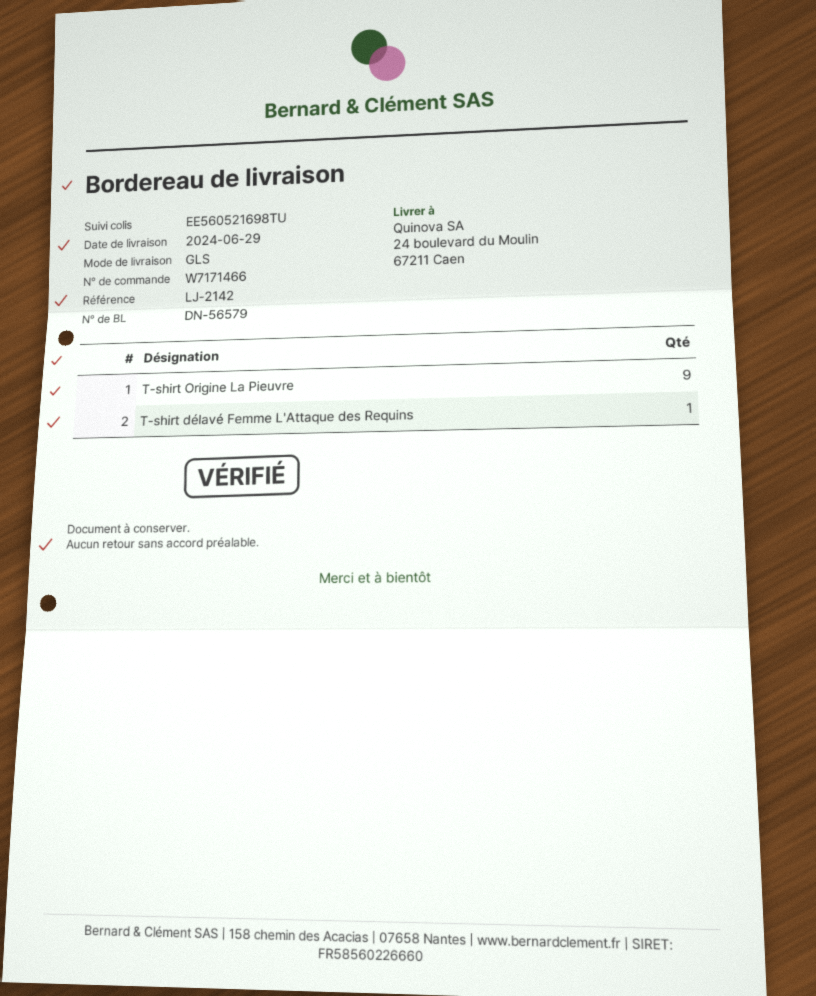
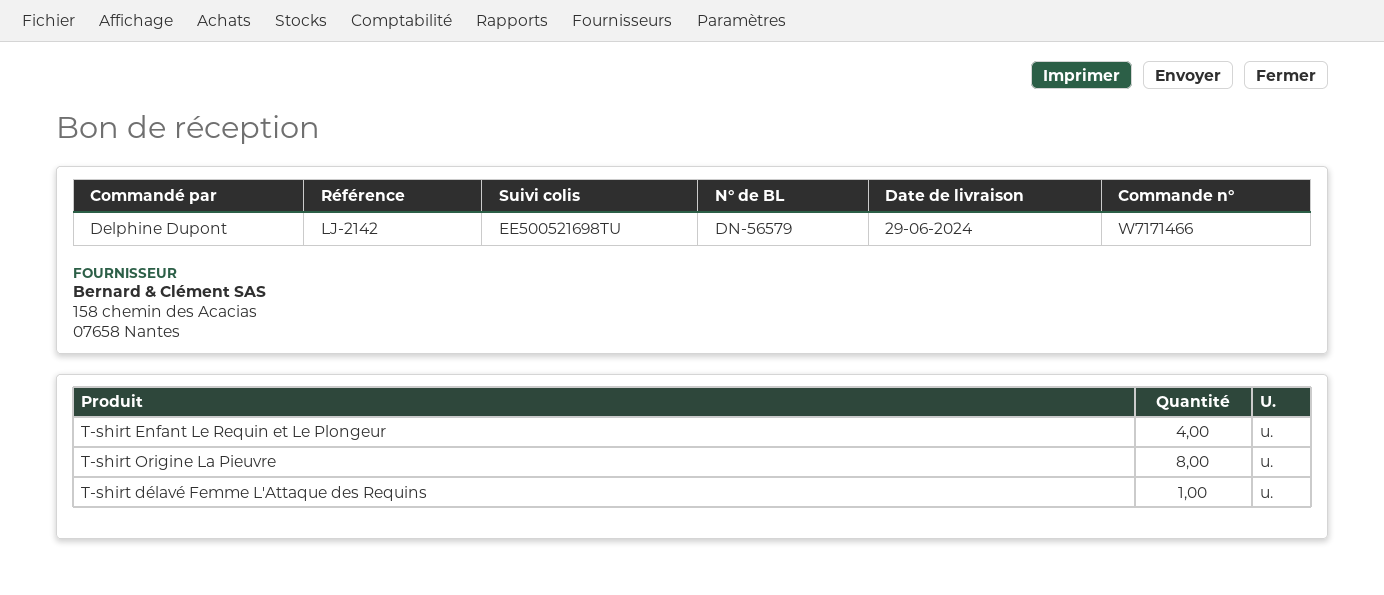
tracking number: EE560521698TU -> EE500521698TU
T-shirt Origine La Pieuvre: 9 -> 8
T-shirt Enfant Le Requin et Le Plongeur: none -> 4

